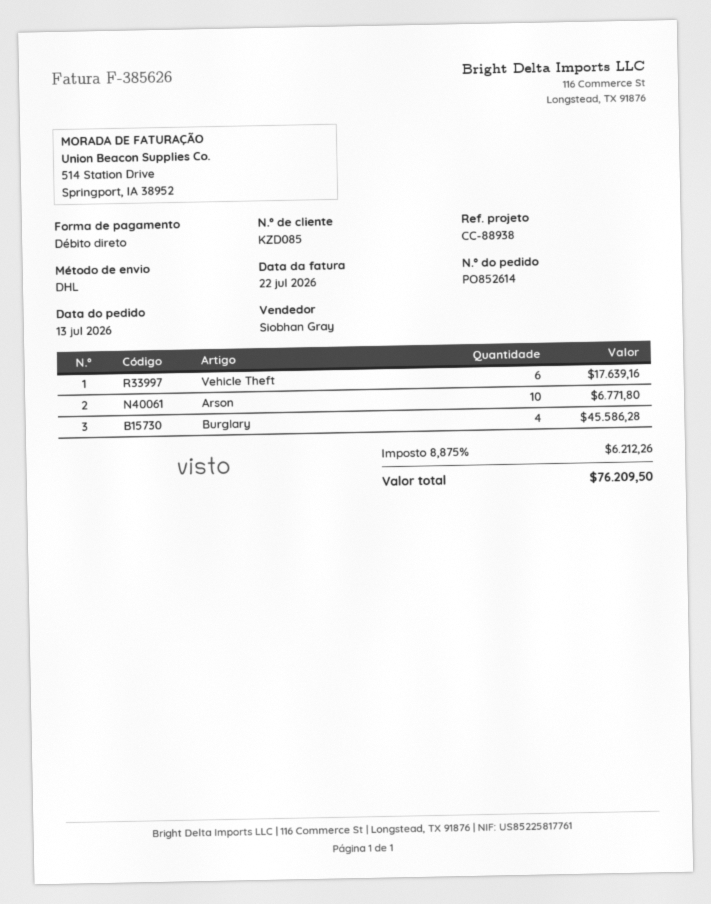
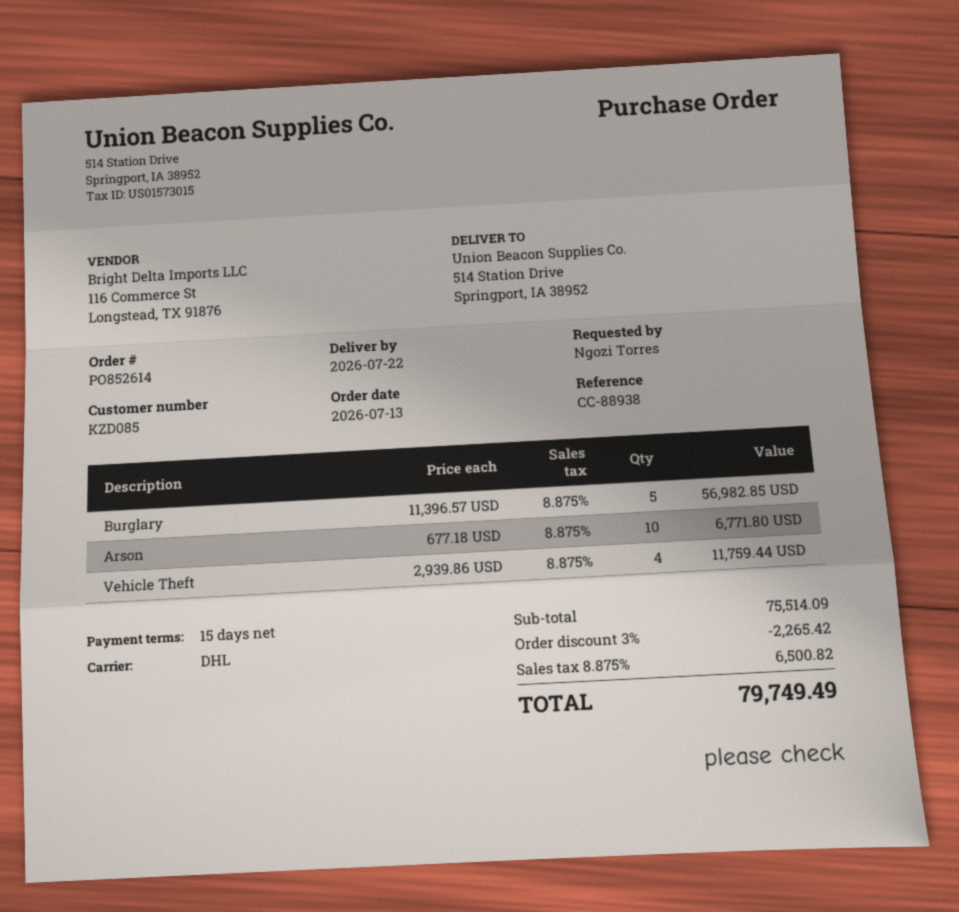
Vehicle Theft: 6 for 17639.16 -> 4 for 11759.44
Burglary: 4 for 45586.28 -> 5 for 56982.85
discount: none -> 3% = 2265.42
tax: 8.875% = 6212.26 -> 8.875% = 6500.82
total: 76209.50 -> 79749.49

